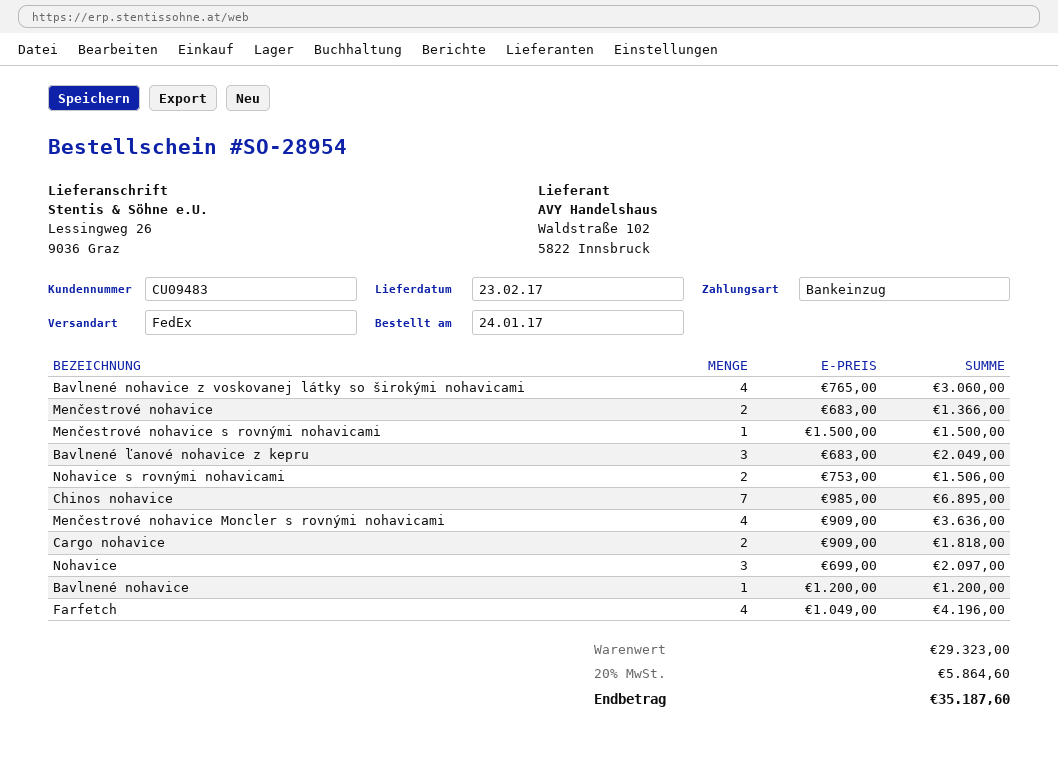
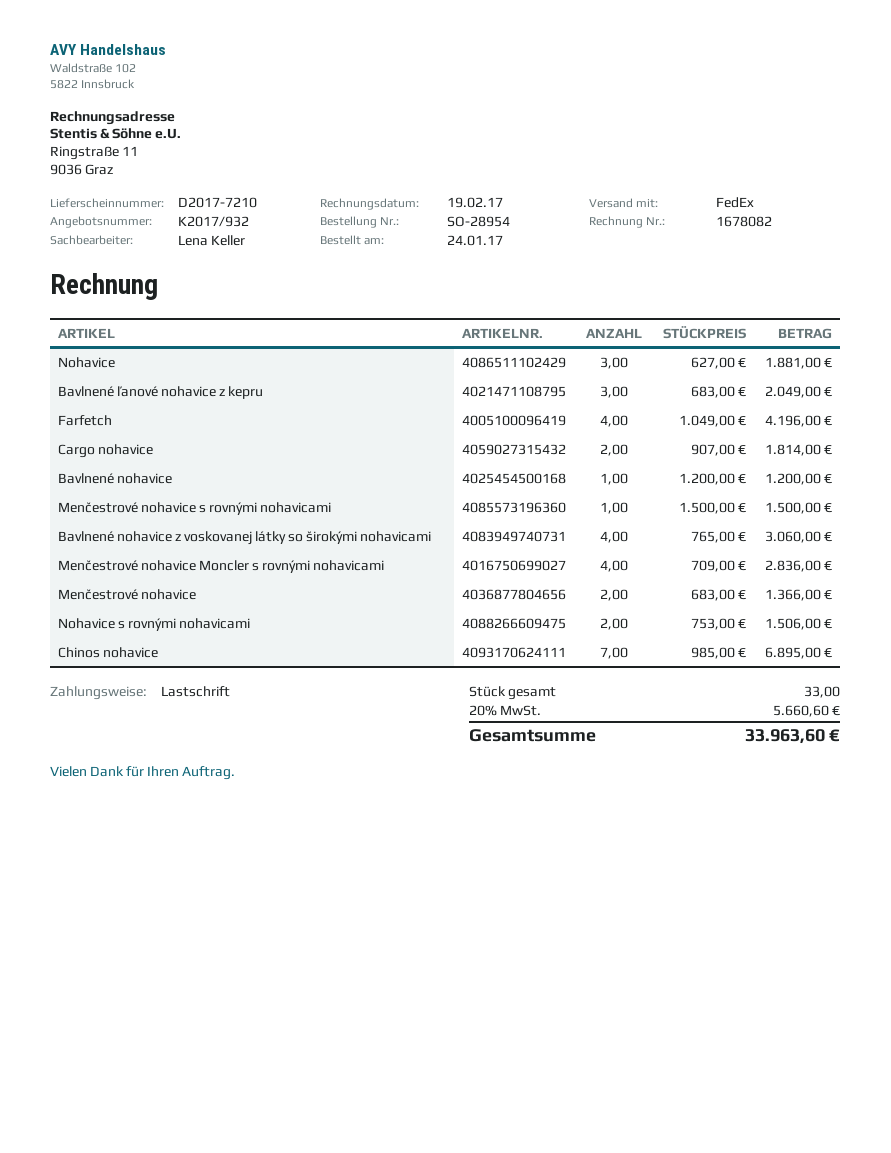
Menčestrové nohavice Moncler s rovnými nohavicami: 4 x 909.00 = 3636.00 -> 4 x 709.00 = 2836.00
Cargo nohavice: 2 x 909.00 = 1818.00 -> 2 x 907.00 = 1814.00
Nohavice: 3 x 699.00 = 2097.00 -> 3 x 627.00 = 1881.00
tax: 20% = 5864.60 -> 20% = 5660.60
total: 35187.60 -> 33963.60

